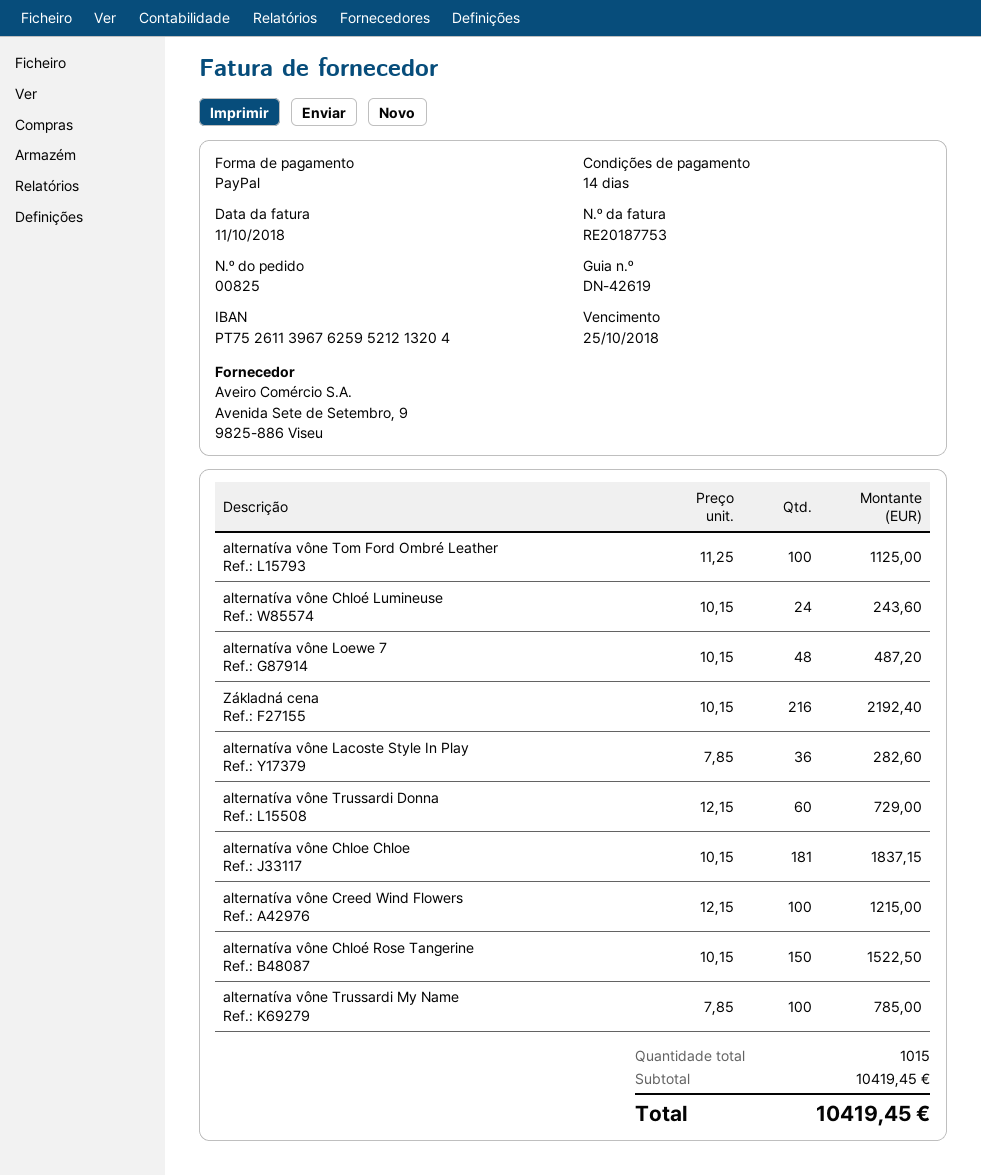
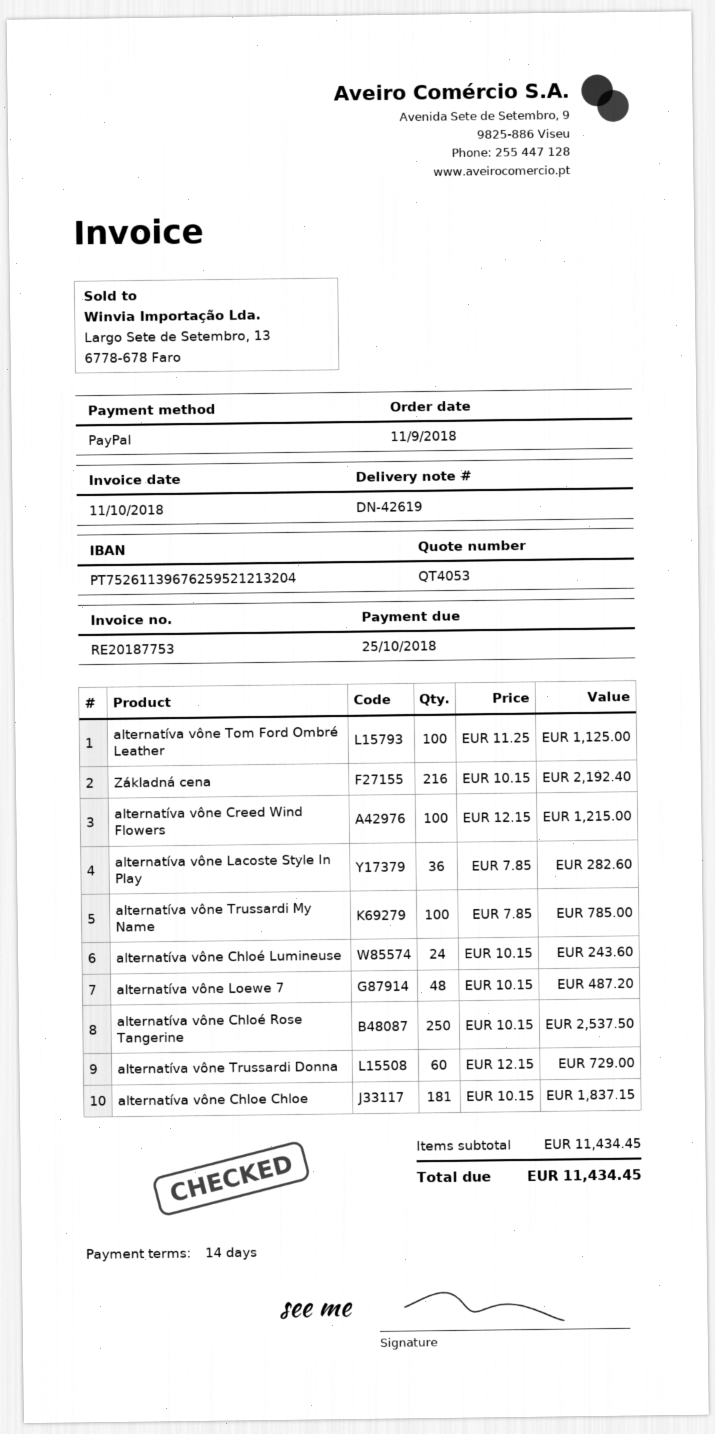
alternatíva vône Chloé Rose Tangerine: 150 x 10.15 = 1522.50 -> 250 x 10.15 = 2537.50
subtotal: 10419.45 -> 11434.45
total: 10419.45 -> 11434.45

